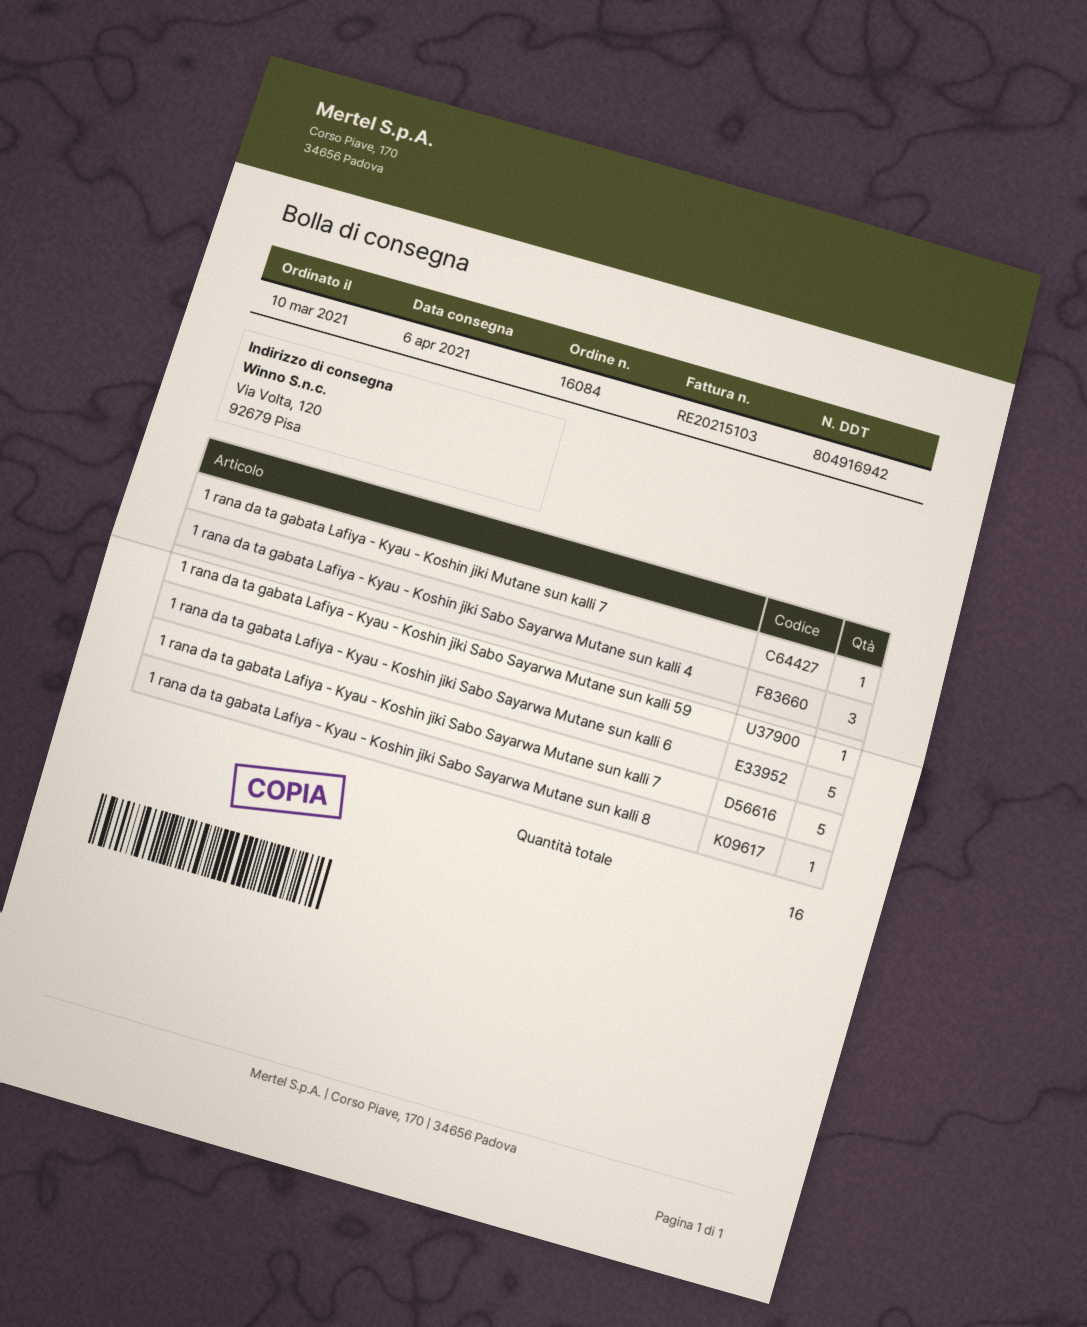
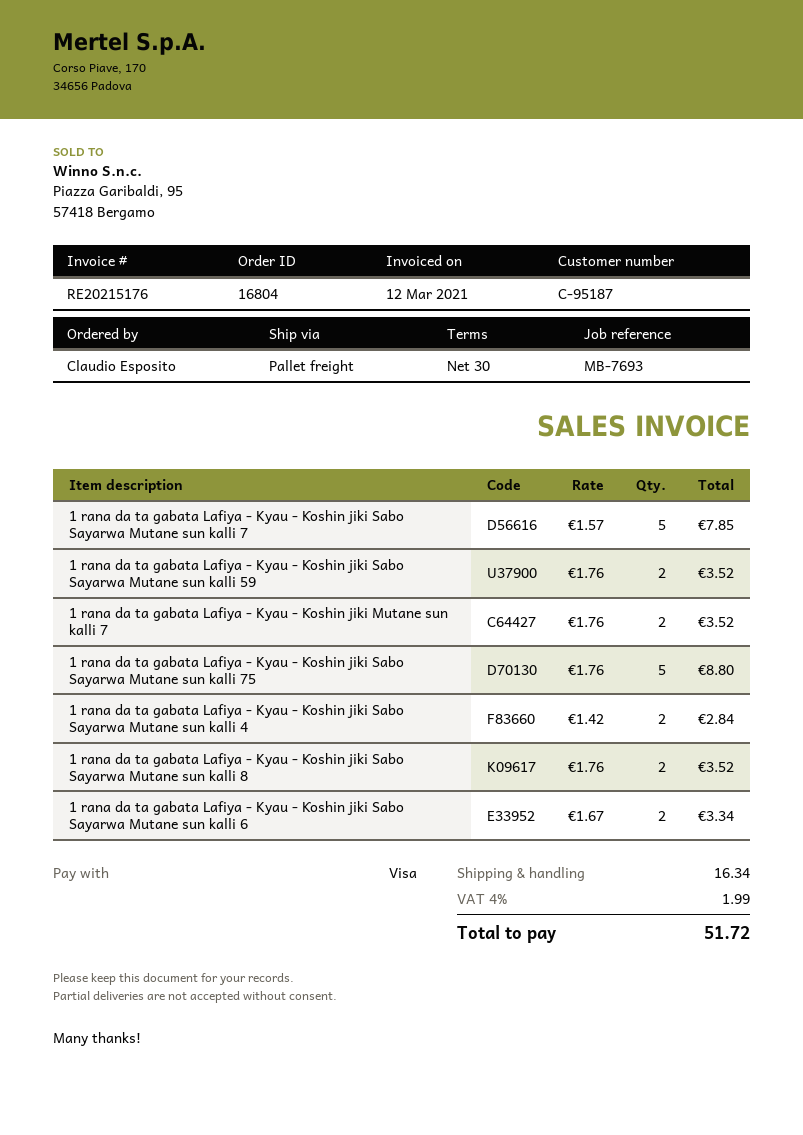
order number: 16084 -> 16804
invoice number: RE20215103 -> RE20215176
1 rana da ta gabata Lafiya - Kyau - Ƙoshin jiki Mutane sun kalli 7: 1 -> 2
1 rana da ta gabata Lafiya - Kyau - Ƙoshin jiki Sabo Sayarwa Mutane sun kalli 4: 3 -> 2
1 rana da ta gabata Lafiya - Kyau - Ƙoshin jiki Sabo Sayarwa Mutane sun kalli 59: 1 -> 2
1 rana da ta gabata Lafiya - Kyau - Ƙoshin jiki Sabo Sayarwa Mutane sun kalli 6: 5 -> 2
1 rana da ta gabata Lafiya - Kyau - Ƙoshin jiki Sabo Sayarwa Mutane sun kalli 8: 1 -> 2
1 rana da ta gabata Lafiya - Kyau - Ƙoshin jiki Sabo Sayarwa Mutane sun kalli 75: none -> 5

